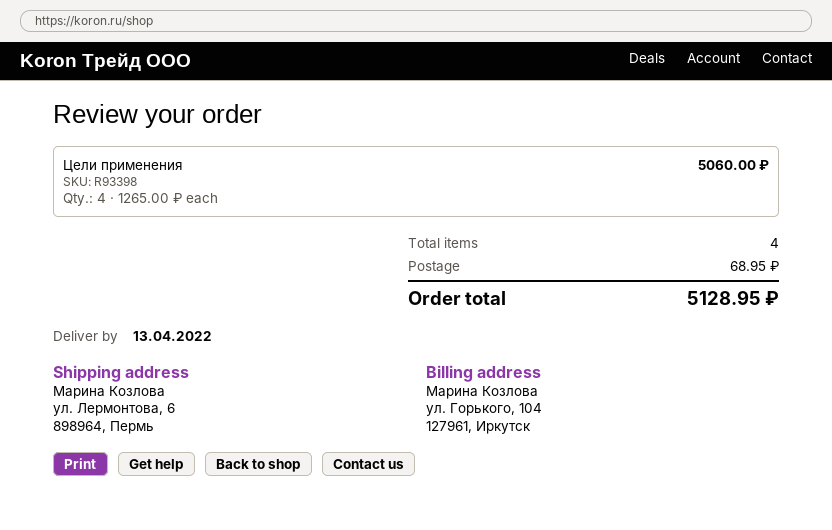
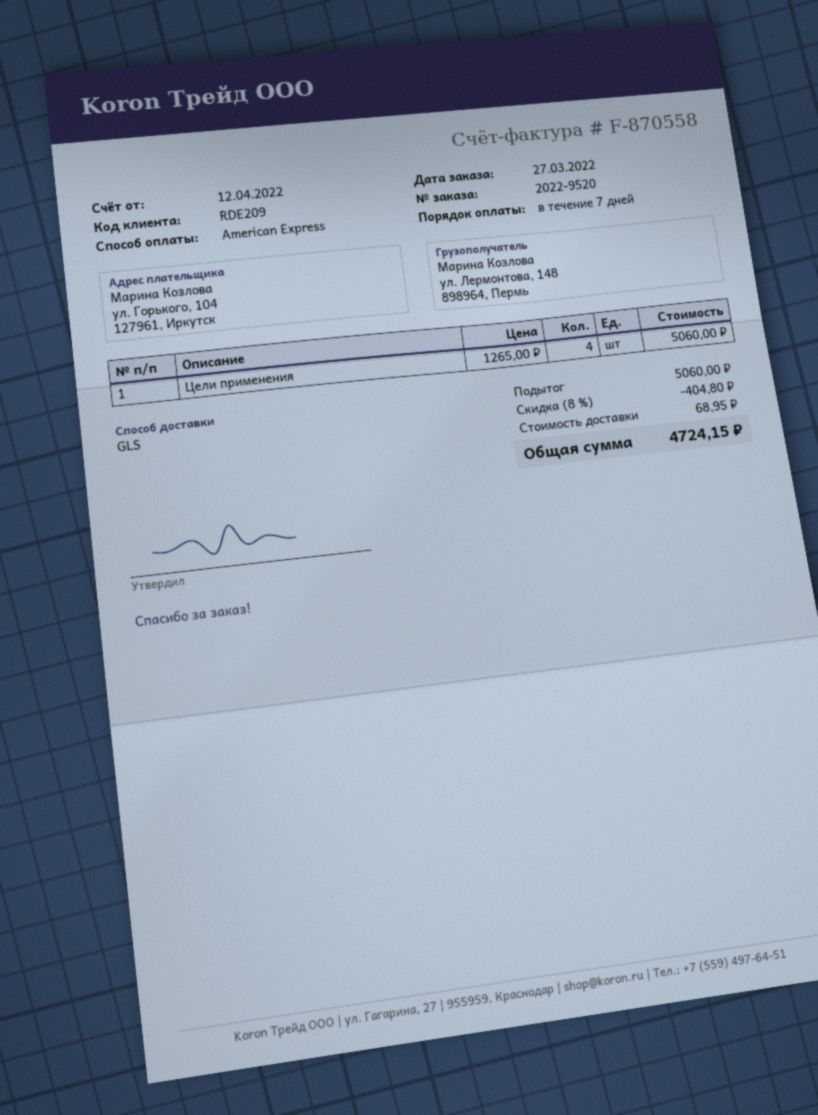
ship to: ул. Лермонтова, 6, 898964, Пермь -> ул. Лермонтова, 148, 898964, Пермь
discount: none -> 8% = 404.80
total: 5128.95 -> 4724.15

